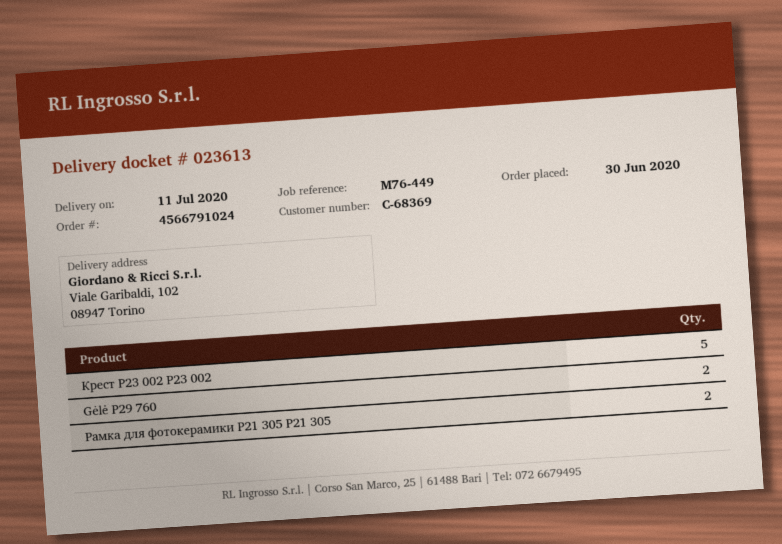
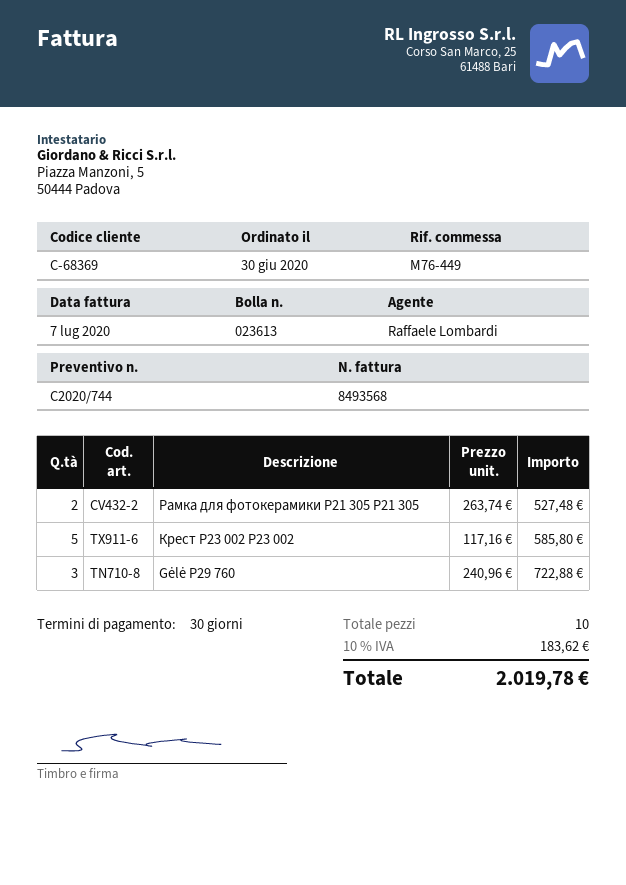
Gėlė P29 760: 2 -> 3

